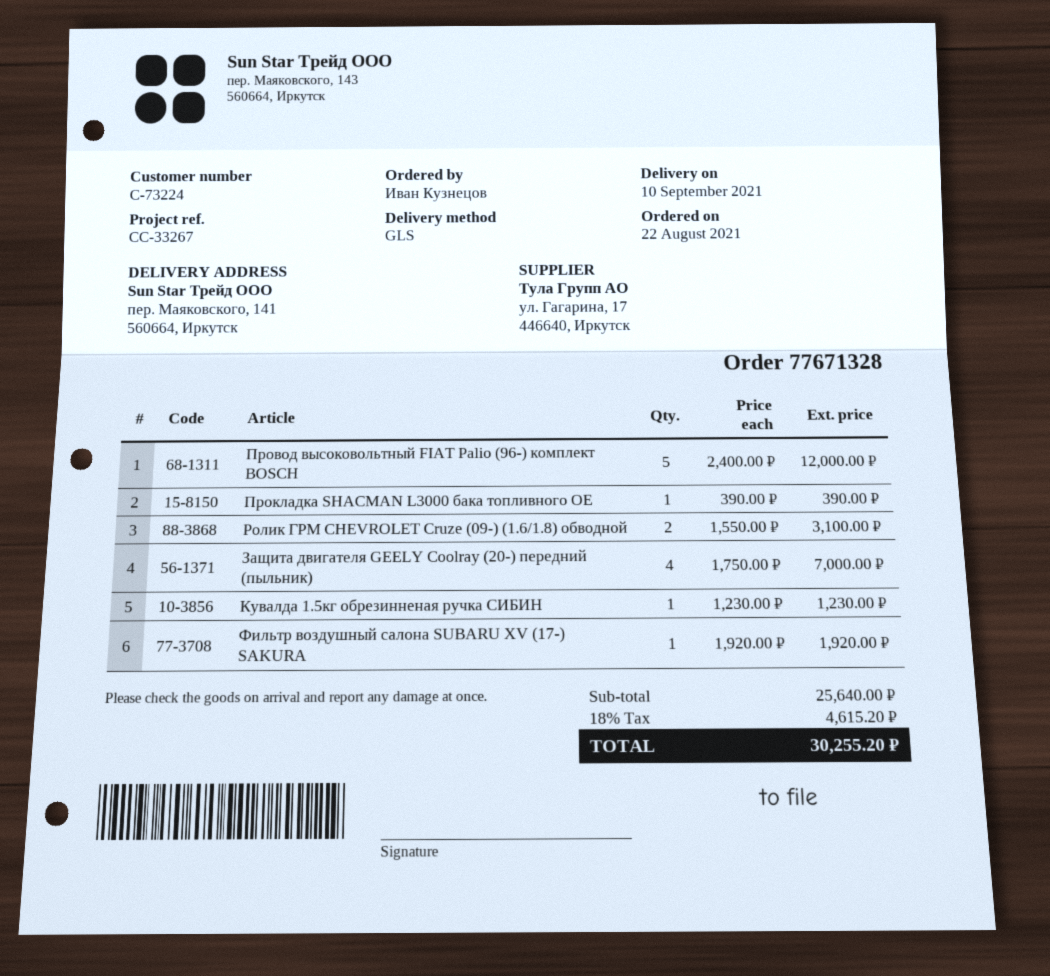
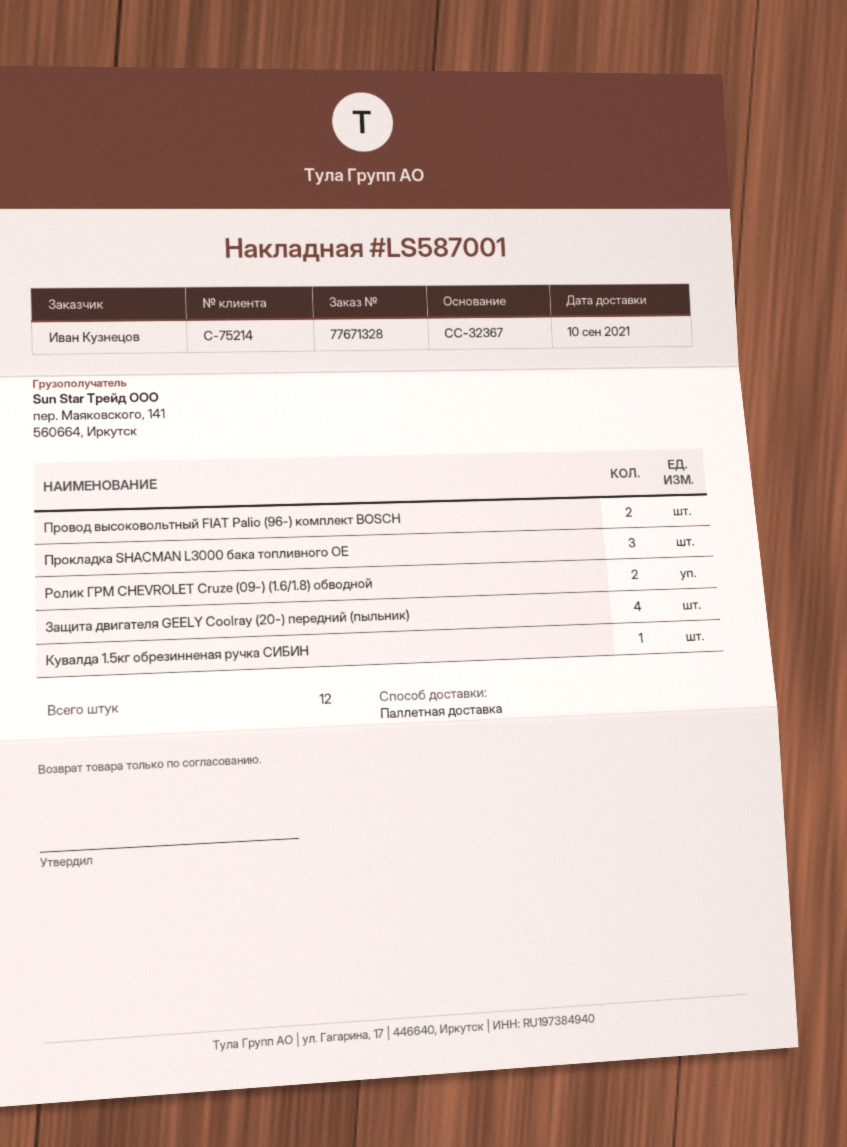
customer number: C-73224 -> C-75214
reference: CC-33267 -> CC-32367
shipping method: GLS -> pallet freight
Провод высоковольтный FIAT Palio (96-) комплект BOSCH: 5 -> 2
Прокладка SHACMAN L3000 бака топливного OE: 1 -> 3
Фильтр воздушный салона SUBARU XV (17-) SAKURA: 1 -> none

